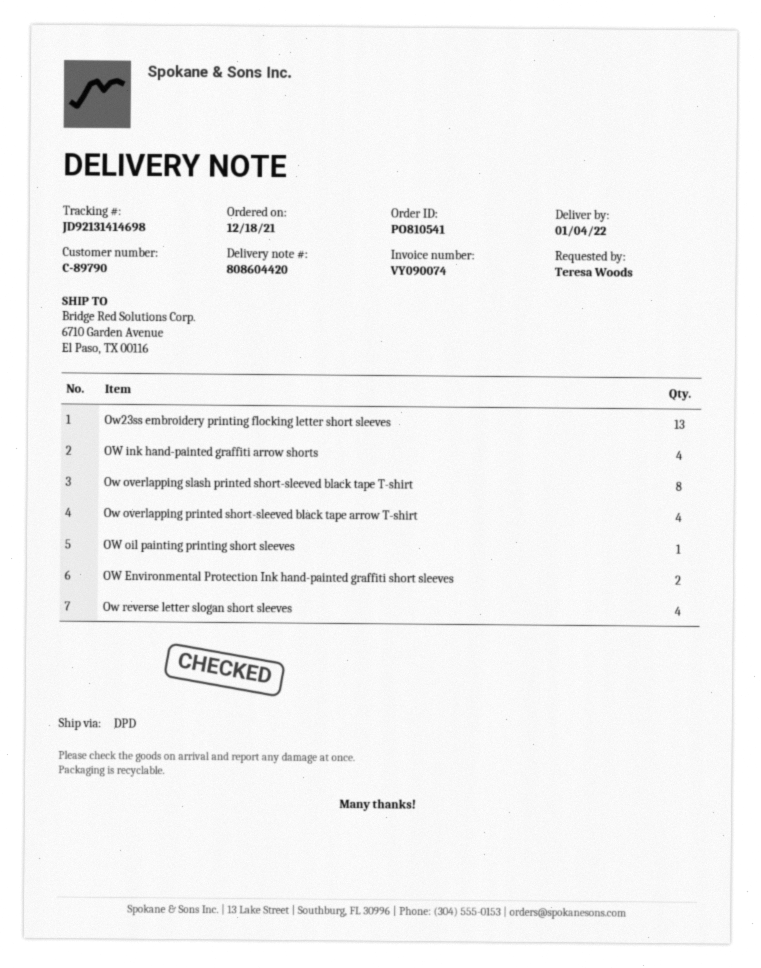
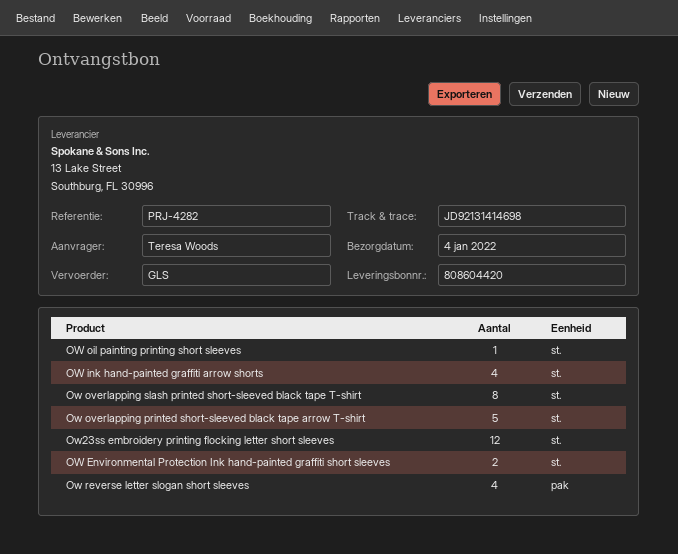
shipping method: DPD -> GLS
Ow23ss embroidery printing flocking letter short sleeves: 13 -> 12
Ow overlapping printed short-sleeved black tape arrow T-shirt: 4 -> 5

